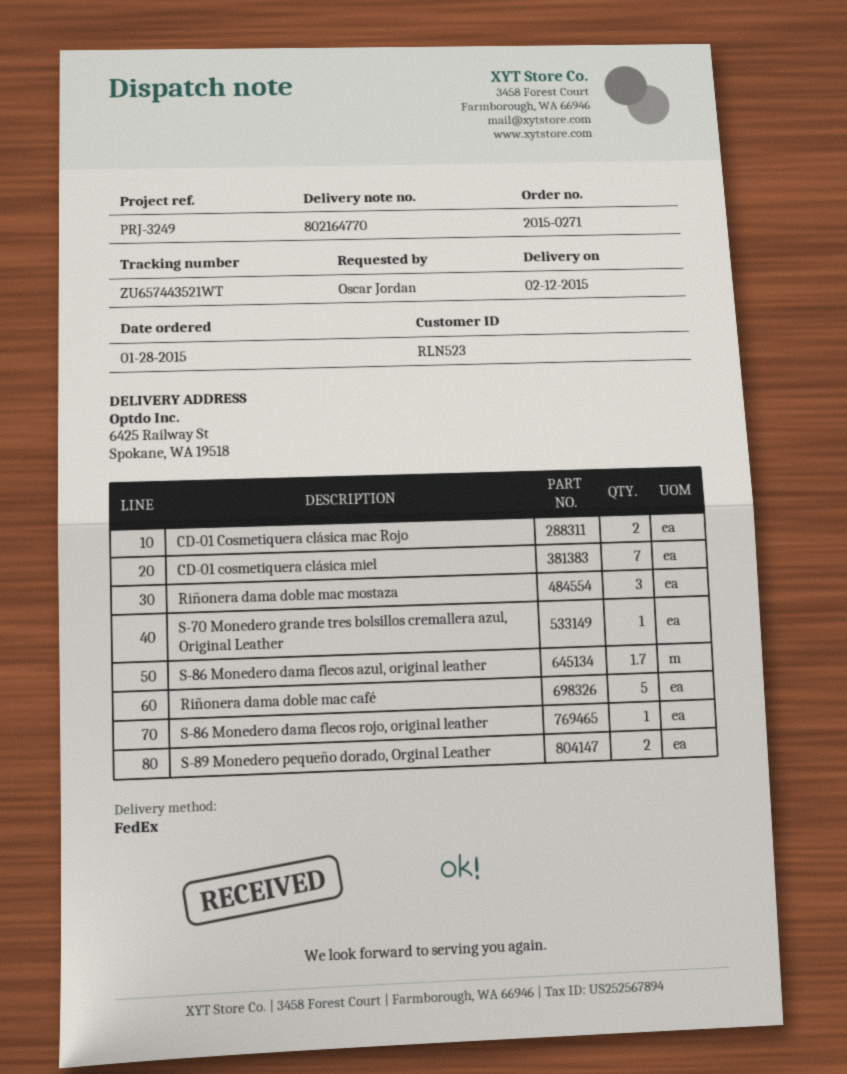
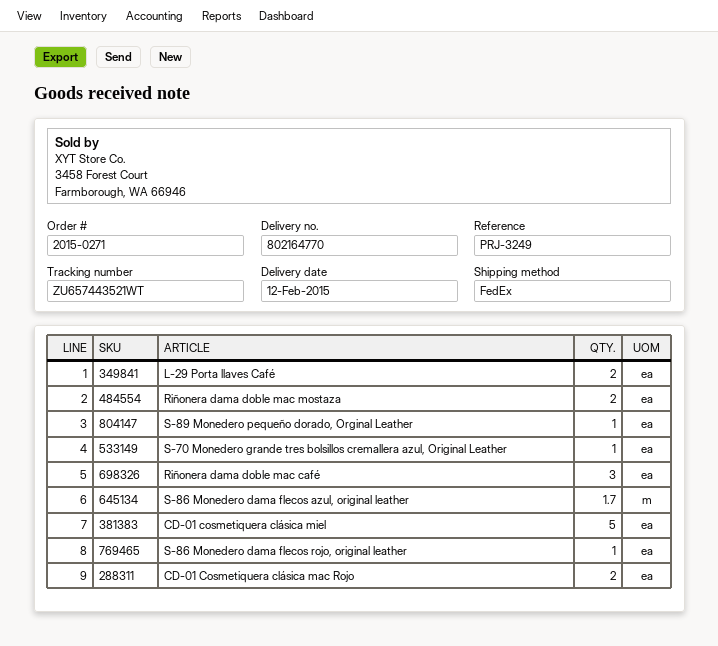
CD-01 cosmetiquera clásica miel: 7 -> 5
Riñonera dama doble mac mostaza: 3 -> 2
Riñonera dama doble mac café: 5 -> 3
S-89 Monedero pequeño dorado, Orginal Leather: 2 -> 1
L-29 Porta llaves Café: none -> 2

